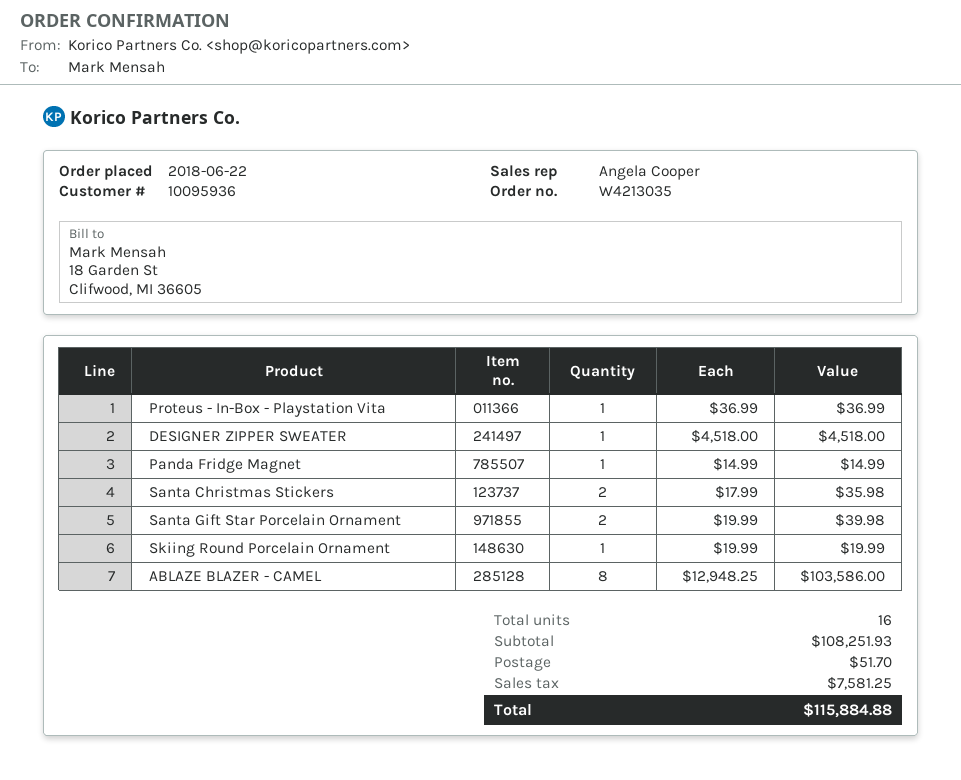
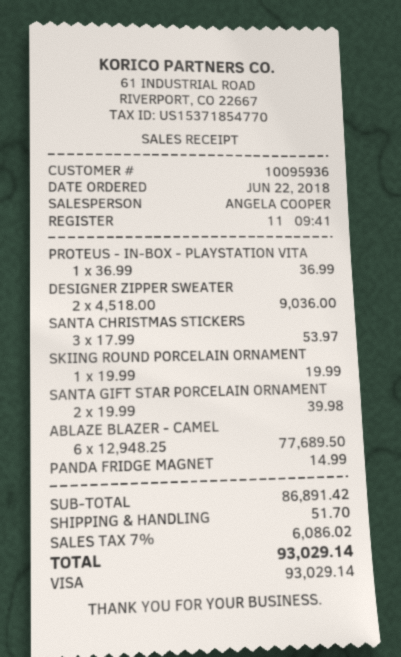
DESIGNER ZIPPER SWEATER: 1 x 4518.00 = 4518.00 -> 2 x 4518.00 = 9036.00
Santa Christmas Stickers: 2 x 17.99 = 35.98 -> 3 x 17.99 = 53.97
ABLAZE BLAZER - CAMEL: 8 x 12948.25 = 103586.00 -> 6 x 12948.25 = 77689.50
subtotal: 108251.93 -> 86891.42
tax: 7581.25 -> 6086.02
total: 115884.88 -> 93029.14

